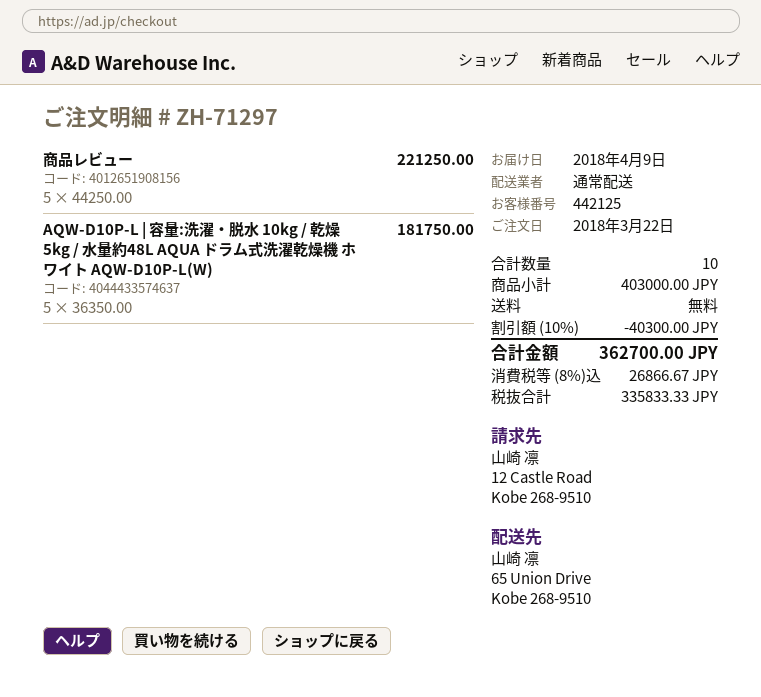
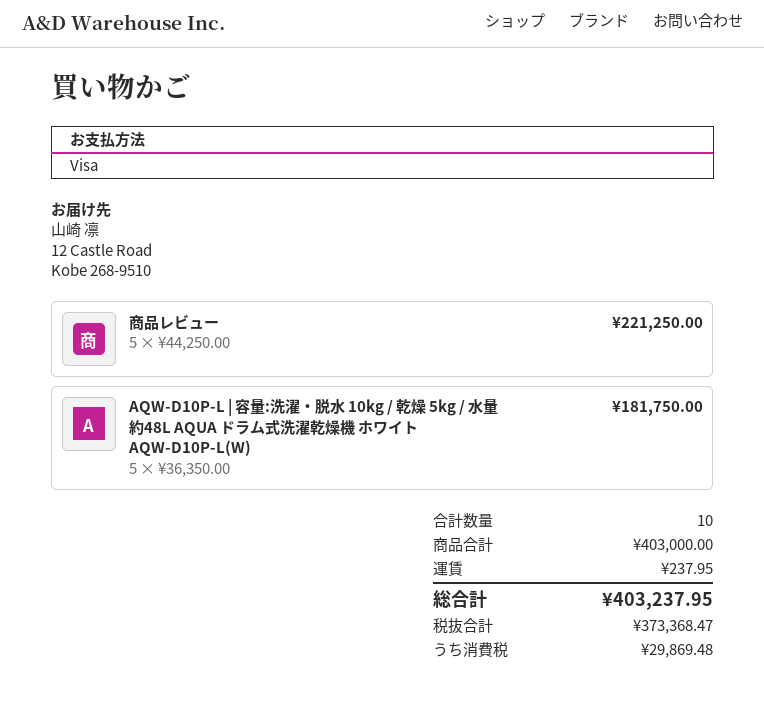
ship to: 65 Union Drive, Kobe 268-9510 -> 12 Castle Road, Kobe 268-9510
discount: 10% = 40300.00 -> none
shipping: 0.00 -> 237.95
net: 335833.33 -> 373368.47
tax: 26866.67 -> 29869.48
total: 362700.00 -> 403237.95

